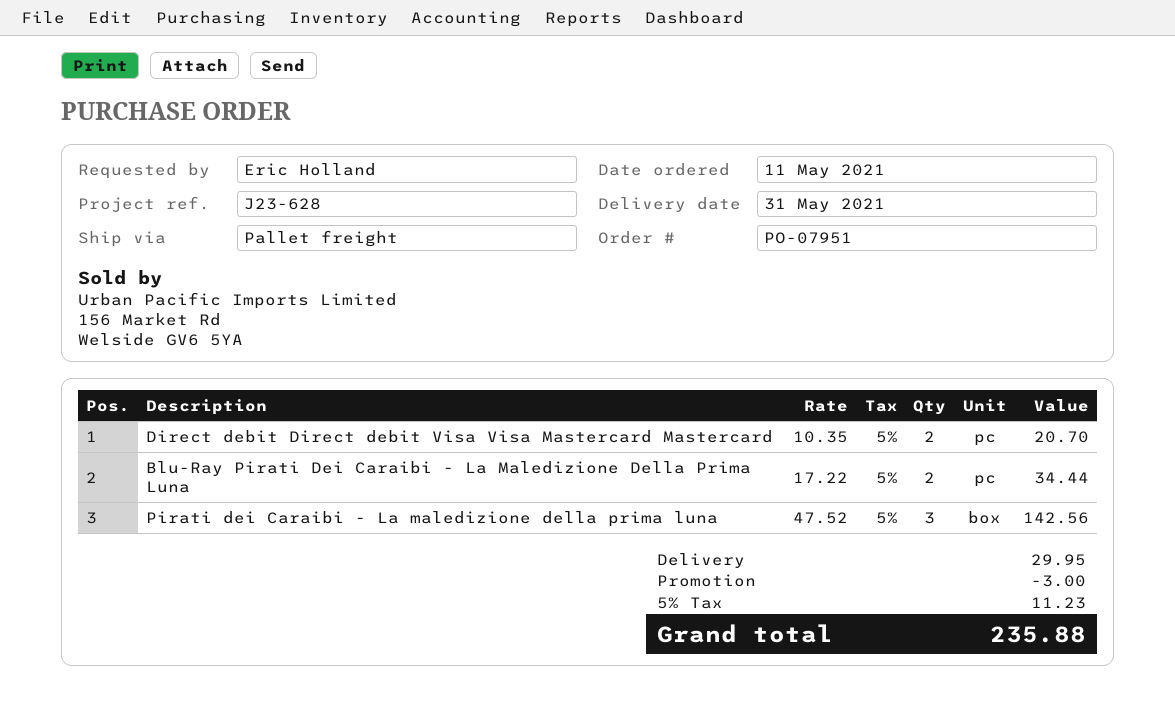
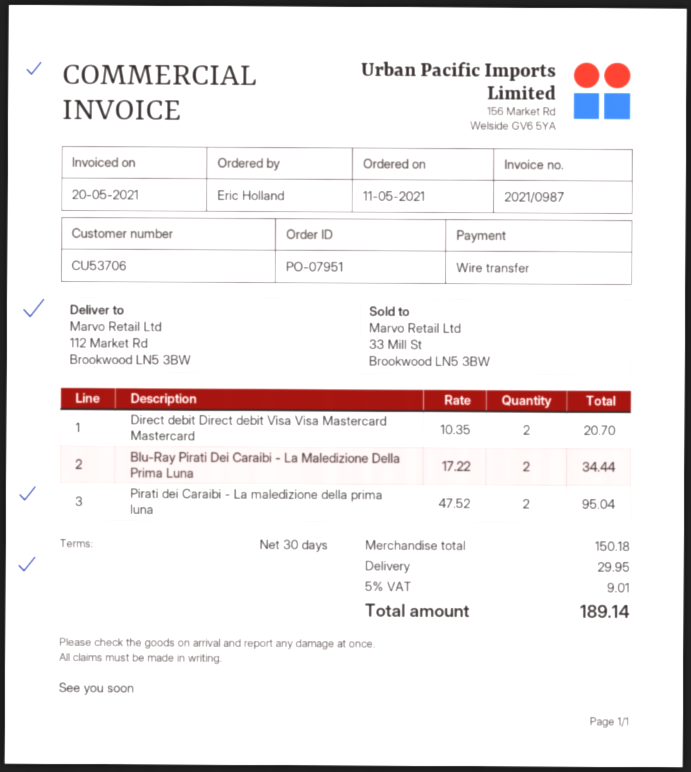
Pirati dei Caraibi - La maledizione della prima luna: 3 x 47.52 = 142.56 -> 2 x 47.52 = 95.04
discount: 3.00 -> none
tax: 5% = 11.23 -> 5% = 9.01
total: 235.88 -> 189.14

